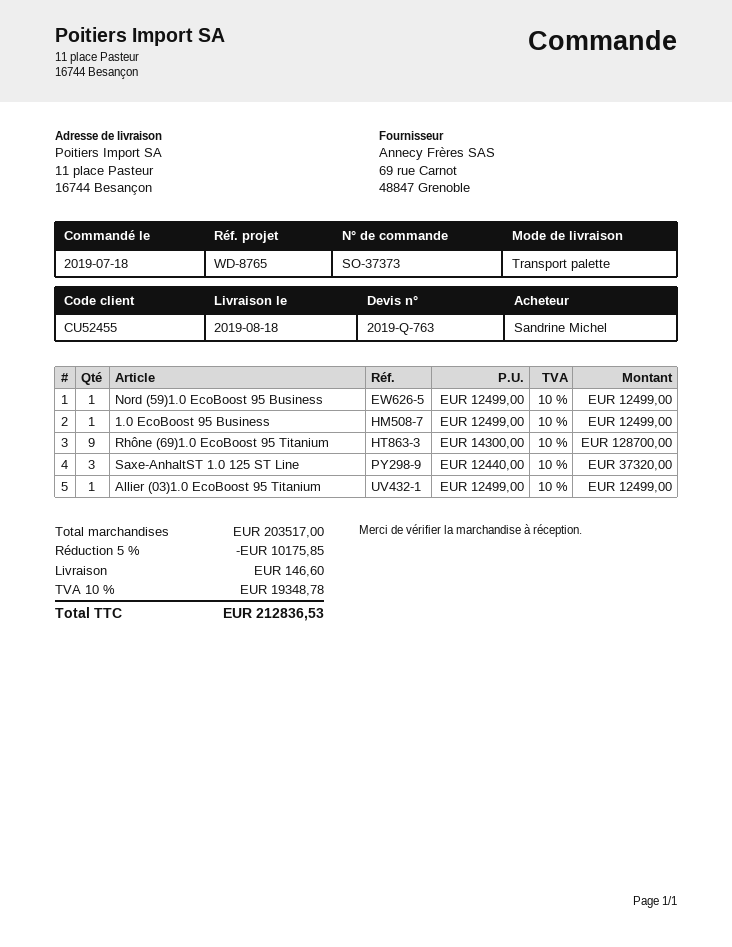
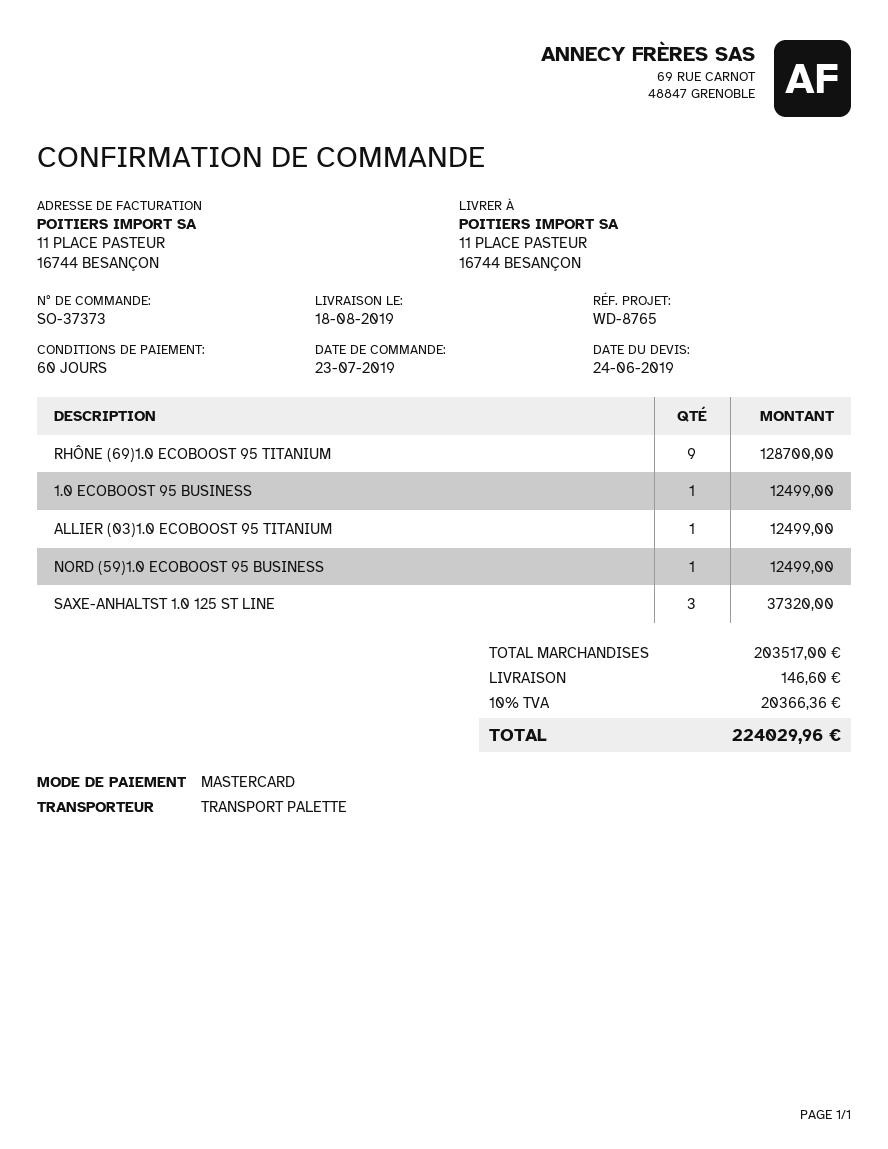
order date: 2019-07-18 -> 2019-07-23
discount: 5% = 10175.85 -> none
tax: 10% = 19348.78 -> 10% = 20366.36
total: 212836.53 -> 224029.96

